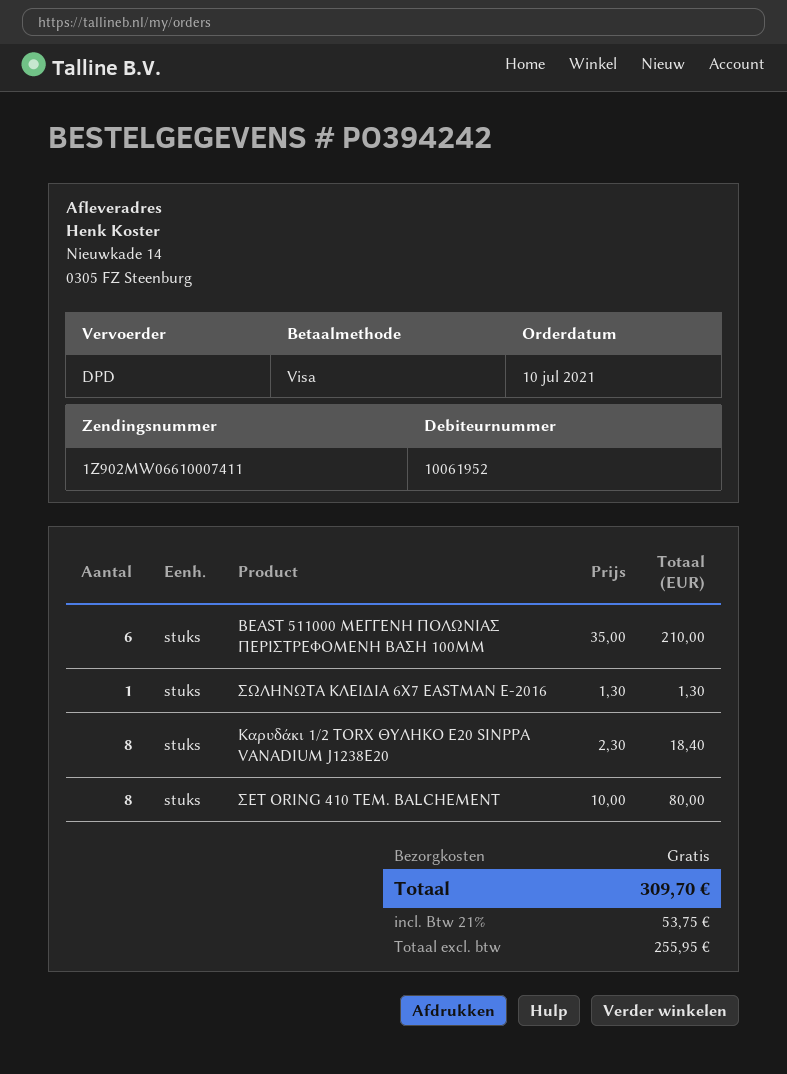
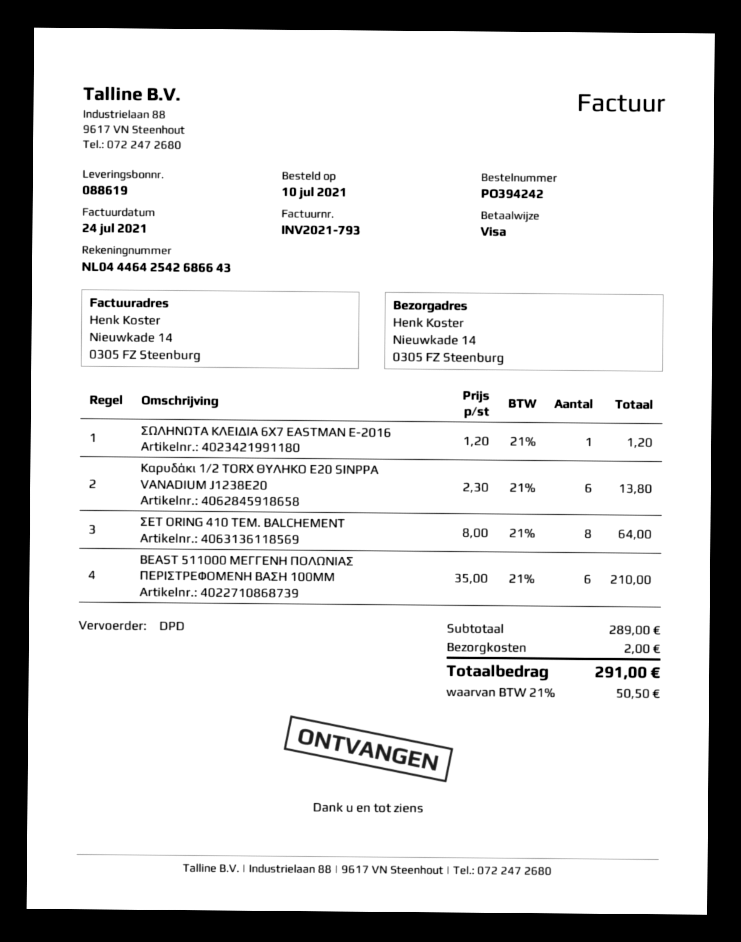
ΣΩΛΗΝΩΤΑ ΚΛΕΙΔΙΑ 6X7 EASTMAN E-2016: 1 x 1.30 = 1.30 -> 1 x 1.20 = 1.20
Καρυδάκι 1/2 TORX ΘΥΛΗΚΟ Ε20 SINPPA VANADIUM J1238E20: 8 x 2.30 = 18.40 -> 6 x 2.30 = 13.80
ΣΕΤ ORING 410 TEM. BALCHEMENT: 8 x 10.00 = 80.00 -> 8 x 8.00 = 64.00
shipping: 0.00 -> 2.00
tax: 21% = 53.75 -> 21% = 50.50
total: 309.70 -> 291.00

